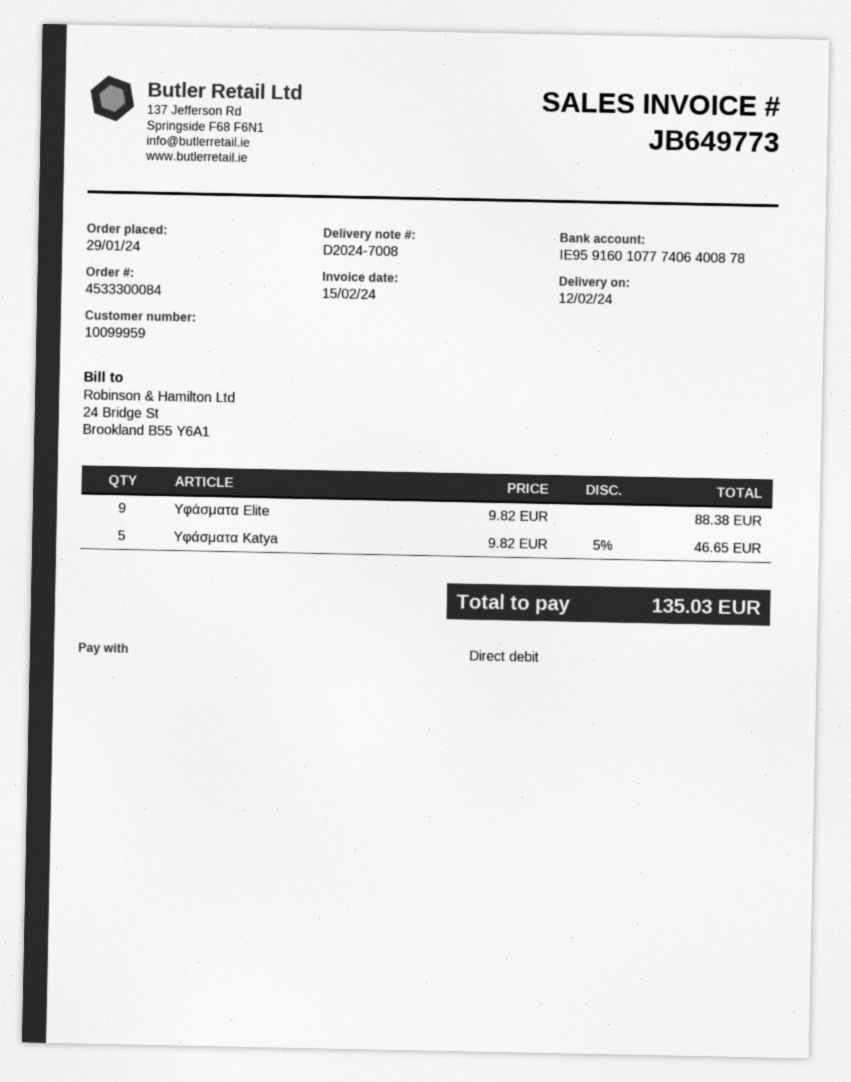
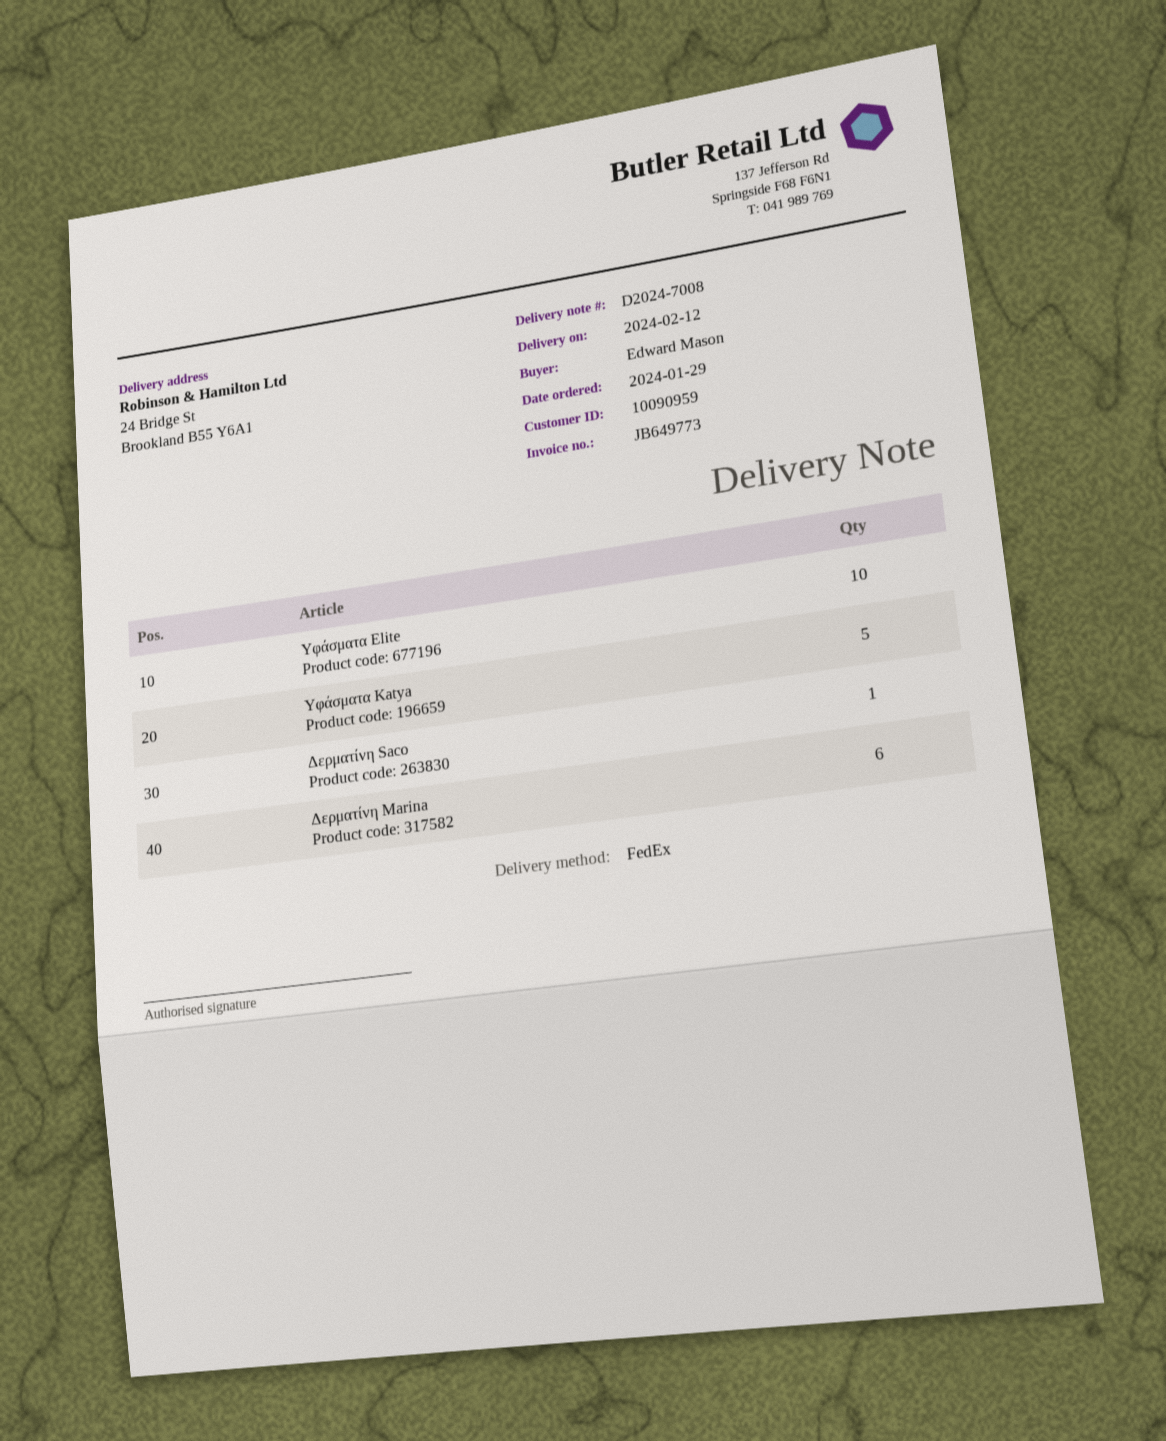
customer number: 10099959 -> 10090959
Υφάσματα Elite: 9 -> 10
Δερματίνη Saco: none -> 1
Δερματίνη Marina: none -> 6

